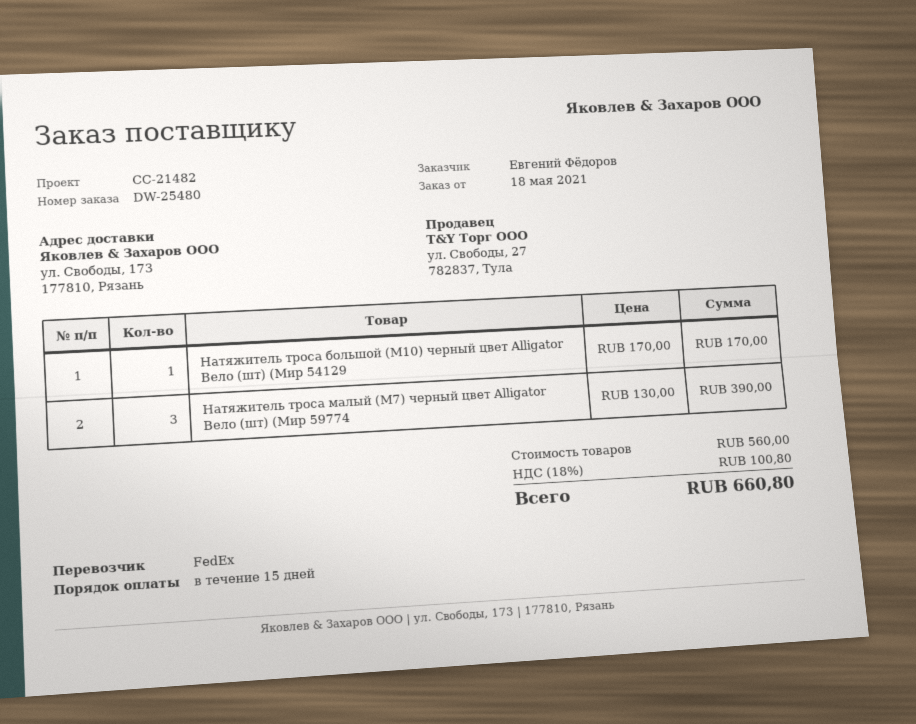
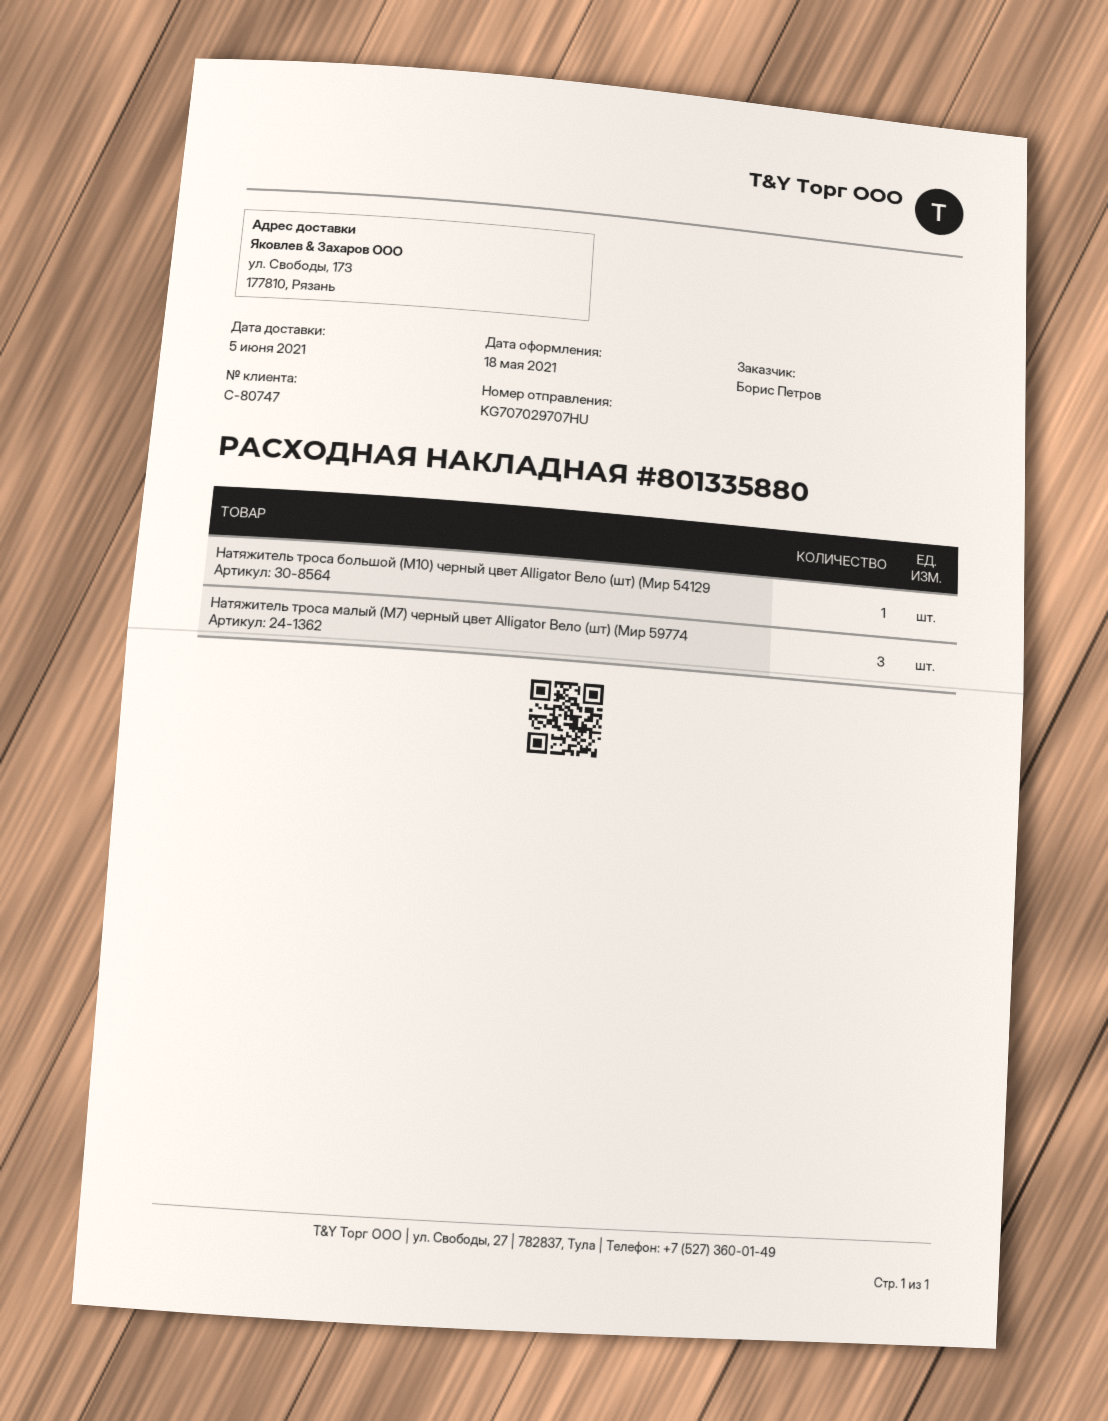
ordered by: Евгений Фёдоров -> Борис Петров

